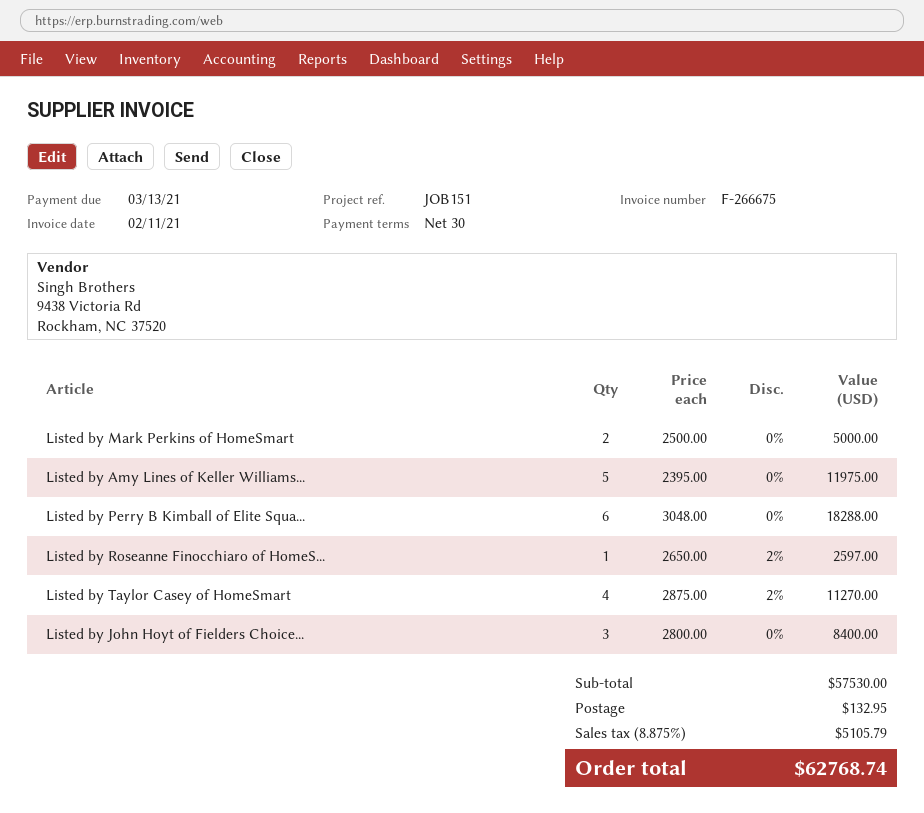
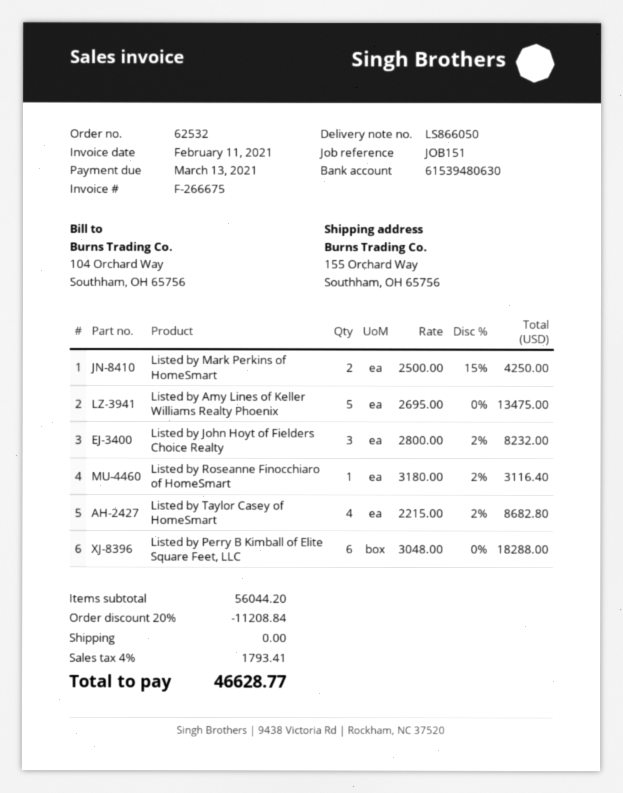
Listed by Mark Perkins of HomeSmart: 2 x 2500.00 = 5000.00 -> 2 x 2500.00 - 15% = 4250.00
Listed by Amy Lines of Keller Williams...: 5 x 2395.00 = 11975.00 -> 5 x 2695.00 = 13475.00
Listed by Roseanne Finocchiaro of HomeS...: 1 x 2650.00 - 2% = 2597.00 -> 1 x 3180.00 - 2% = 3116.40
Listed by Taylor Casey of HomeSmart: 4 x 2875.00 - 2% = 11270.00 -> 4 x 2215.00 - 2% = 8682.80
Listed by John Hoyt of Fielders Choice...: 3 x 2800.00 = 8400.00 -> 3 x 2800.00 - 2% = 8232.00
subtotal: 57530.00 -> 56044.20
discount: none -> 20% = 11208.84
shipping: 132.95 -> 0.00
tax: 8.875% = 5105.79 -> 4% = 1793.41
total: 62768.74 -> 46628.77

